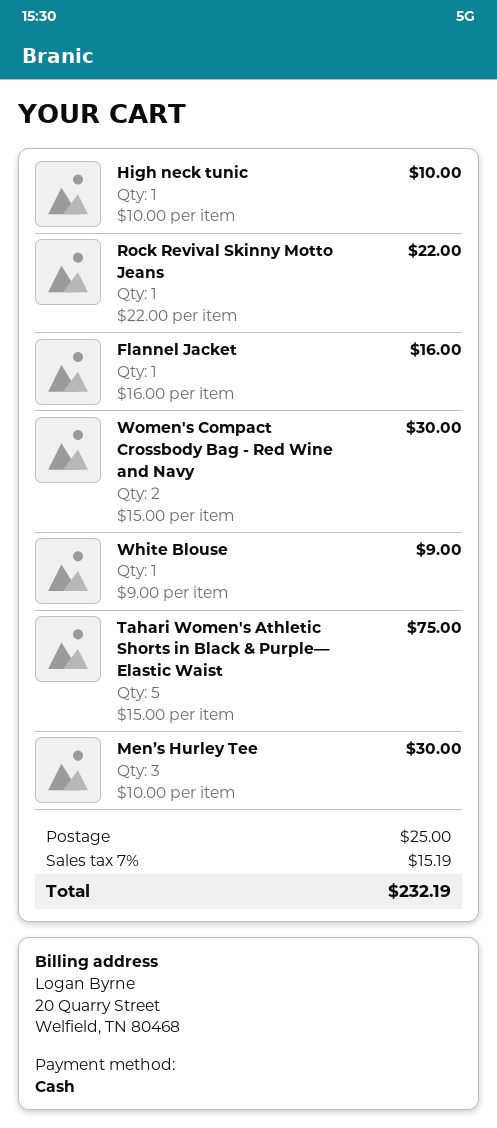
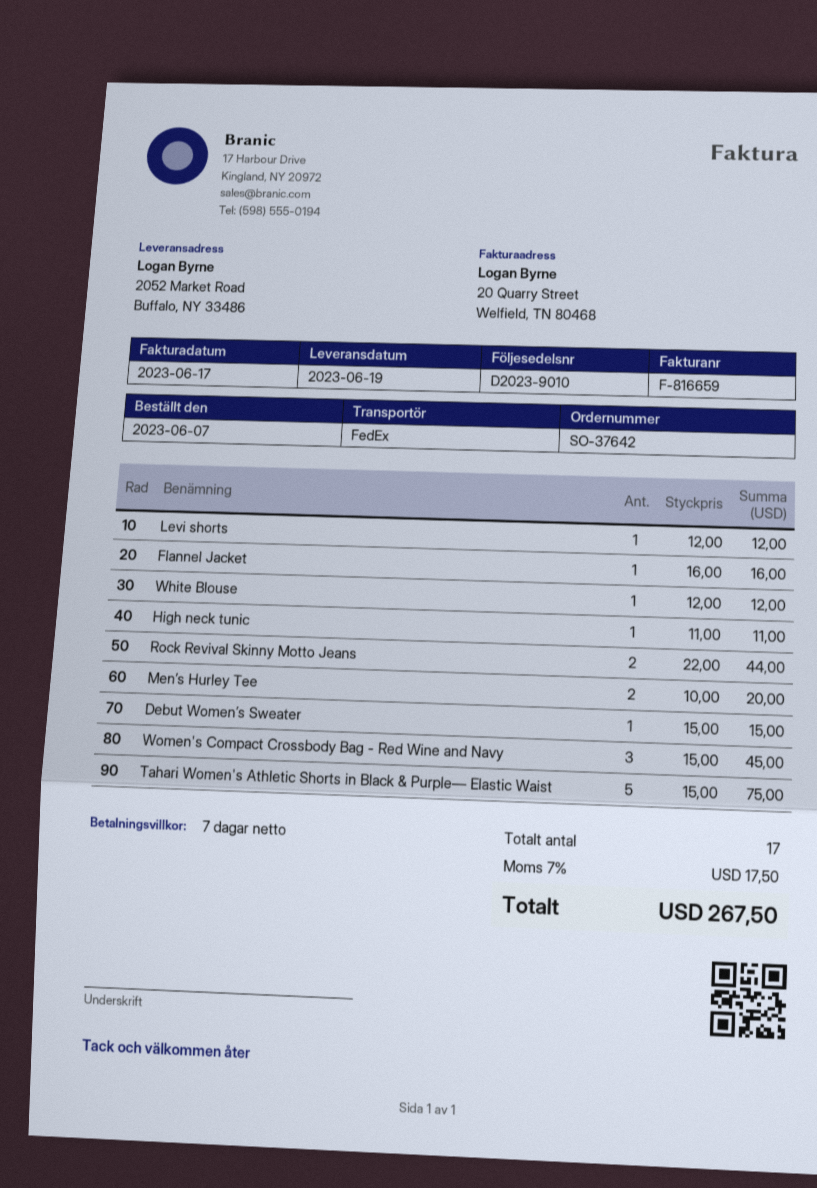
High neck tunic: 1 x 10.00 = 10.00 -> 1 x 11.00 = 11.00
Rock Revival Skinny Motto Jeans: 1 x 22.00 = 22.00 -> 2 x 22.00 = 44.00
Women's Compact Crossbody Bag - Red Wine and Navy: 2 x 15.00 = 30.00 -> 3 x 15.00 = 45.00
White Blouse: 1 x 9.00 = 9.00 -> 1 x 12.00 = 12.00
Men’s Hurley Tee: 3 x 10.00 = 30.00 -> 2 x 10.00 = 20.00
Levi shorts: none -> 1 x 12.00 = 12.00
Debut Women’s Sweater: none -> 1 x 15.00 = 15.00
shipping: 25.00 -> none
tax: 7% = 15.19 -> 7% = 17.50
total: 232.19 -> 267.50

